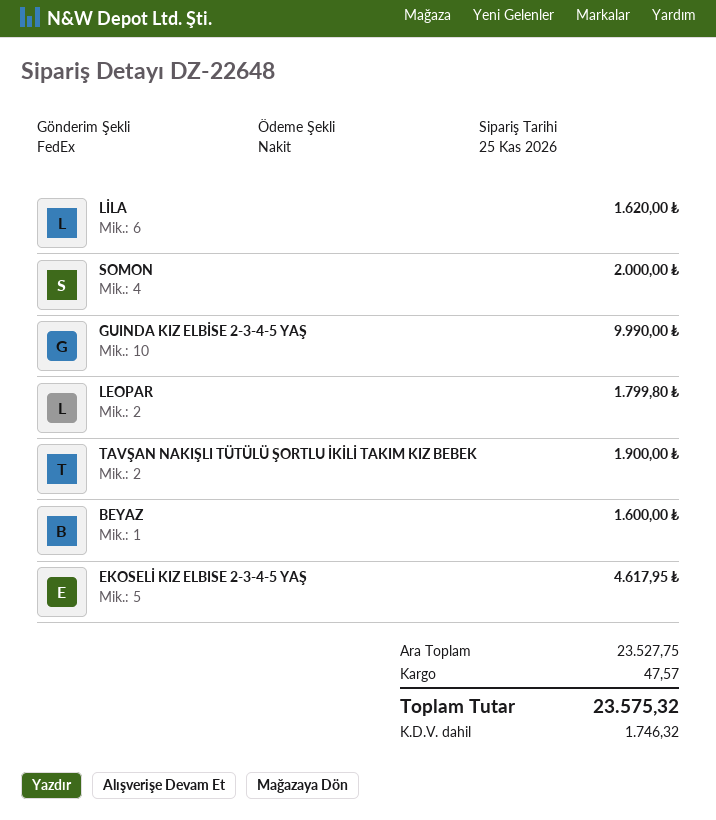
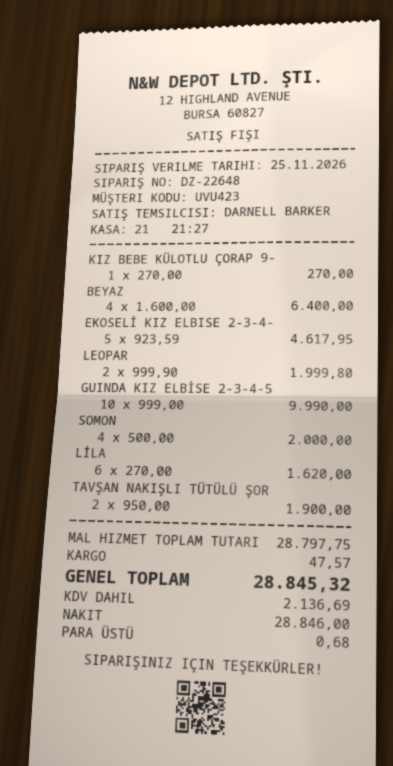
LEOPAR: 2 for 1799.80 -> 2 for 1999.80
BEYAZ: 1 for 1600.00 -> 4 for 6400.00
KIZ BEBE KÜLOTLU ÇORAP 9-: none -> 1 for 270.00
subtotal: 23527.75 -> 28797.75
tax: 1746.32 -> 2136.69
total: 23575.32 -> 28845.32

